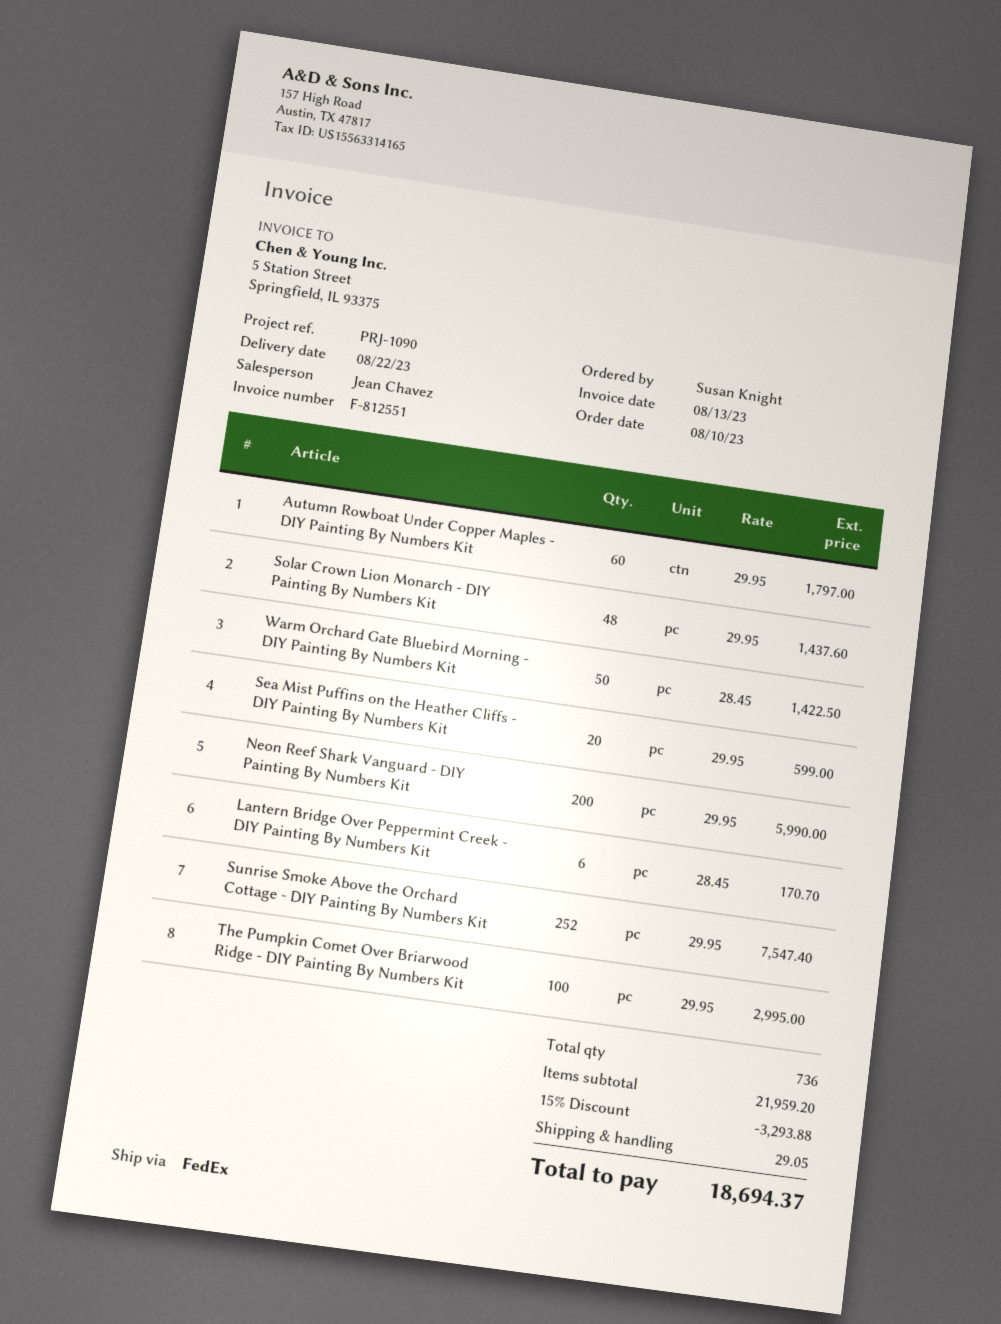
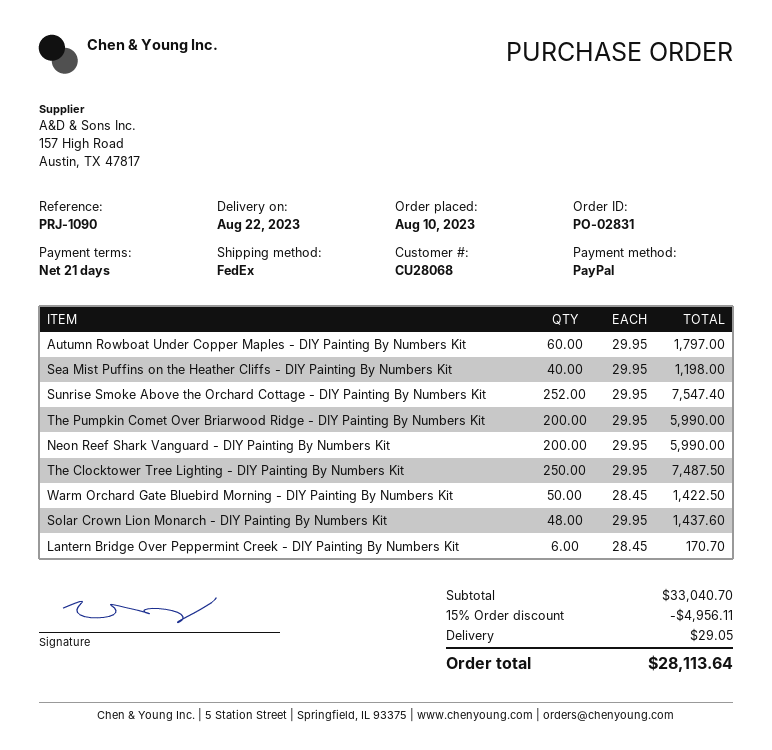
Sea Mist Puffins on the Heather Cliffs - DIY Painting By Numbers Kit: 20 x 29.95 = 599.00 -> 40 x 29.95 = 1198.00
The Pumpkin Comet Over Briarwood Ridge - DIY Painting By Numbers Kit: 100 x 29.95 = 2995.00 -> 200 x 29.95 = 5990.00
The Clocktower Tree Lighting - DIY Painting By Numbers Kit: none -> 250 x 29.95 = 7487.50
subtotal: 21959.20 -> 33040.70
discount: 15% = 3293.88 -> 15% = 4956.11
total: 18694.37 -> 28113.64

